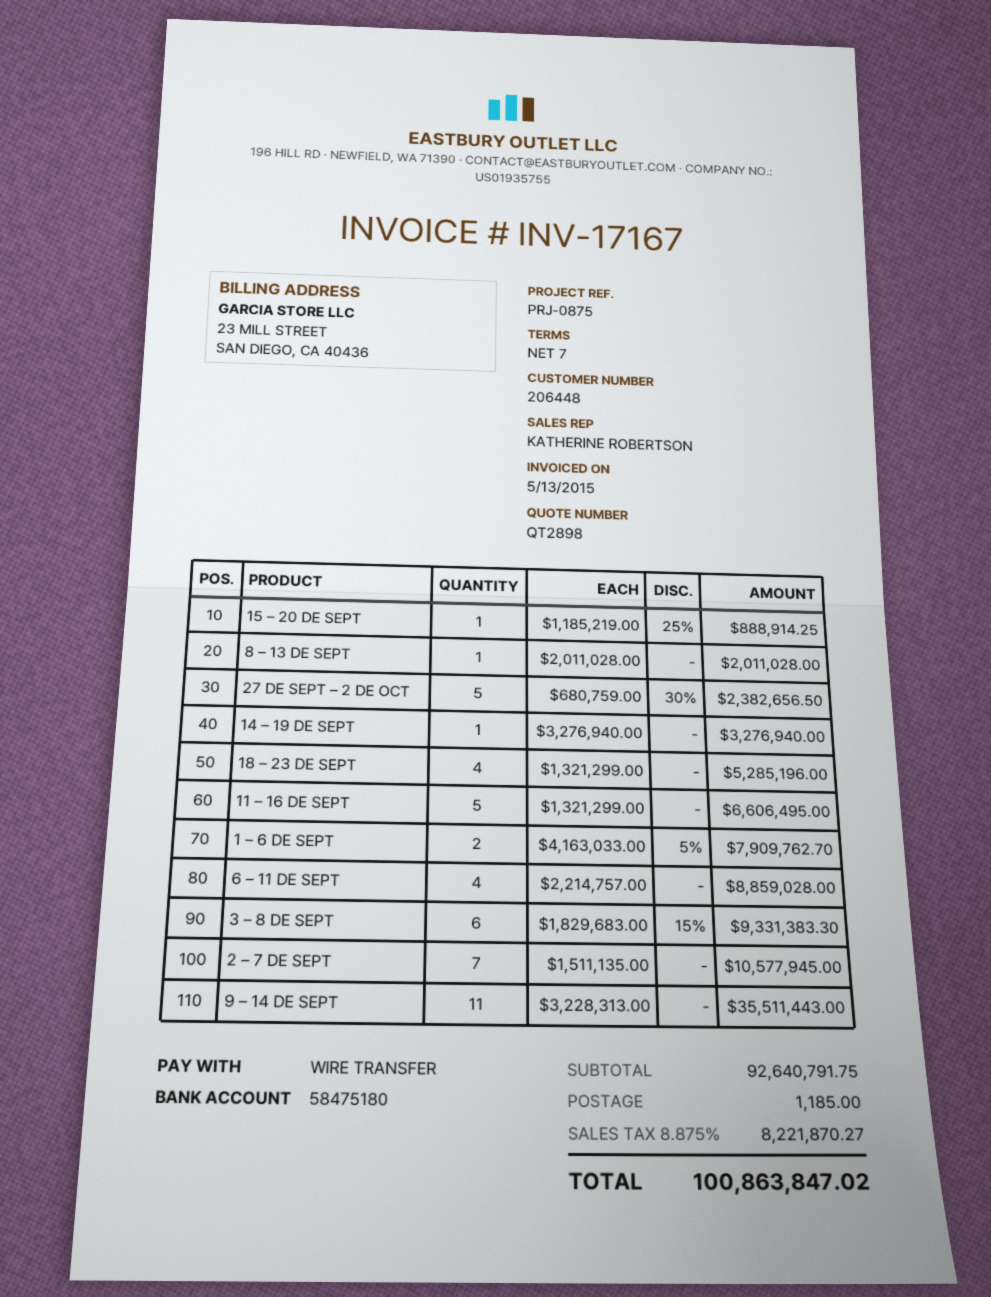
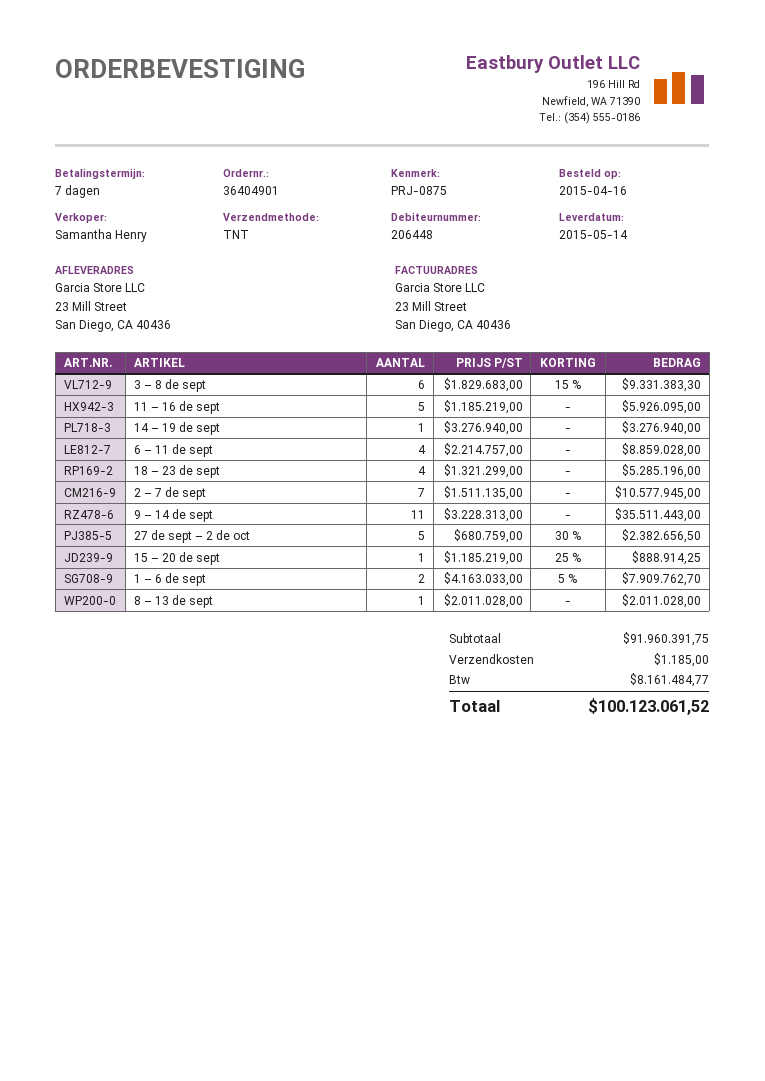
sales rep: KATHERINE ROBERTSON -> Samantha Henry
11 – 16 DE SEPT: 5 x 1321299.00 = 6606495.00 -> 5 x 1185219.00 = 5926095.00
subtotal: 92640791.75 -> 91960391.75
tax: 8221870.27 -> 8161484.77
total: 100863847.02 -> 100123061.52

